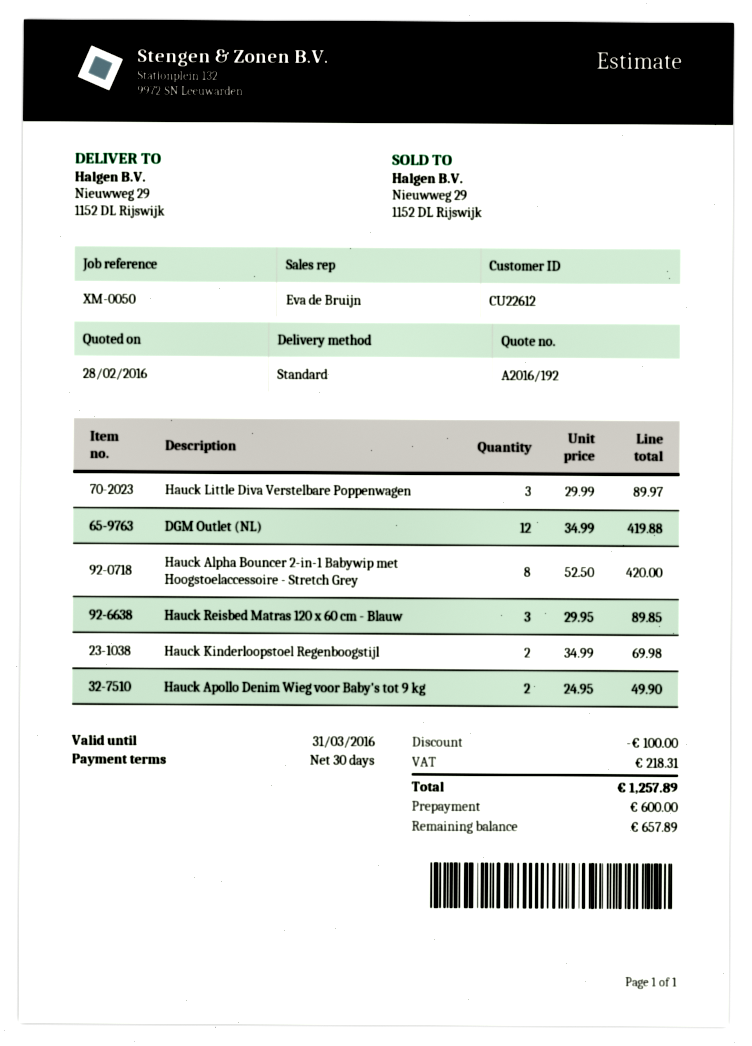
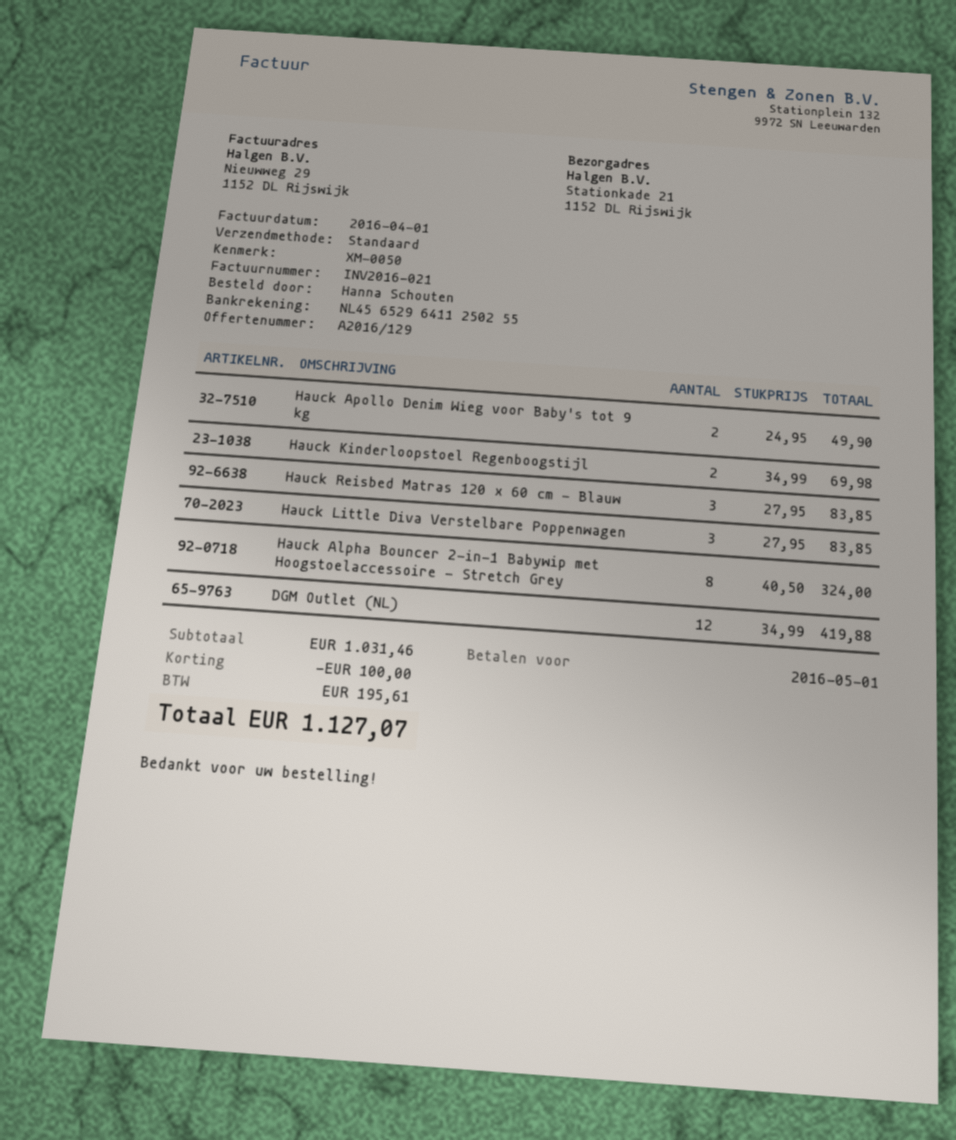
quote number: A2016/192 -> A2016/129
ship to: Nieuwweg 29, 1152 DL Rijswijk -> Stationkade 21, 1152 DL Rijswijk
Hauck Little Diva Verstelbare Poppenwagen: 3 x 29.99 = 89.97 -> 3 x 27.95 = 83.85
Hauck Alpha Bouncer 2-in-1 Babywip met Hoogstoelaccessoire - Stretch Grey: 8 x 52.50 = 420.00 -> 8 x 40.50 = 324.00
Hauck Reisbed Matras 120 x 60 cm - Blauw: 3 x 29.95 = 89.85 -> 3 x 27.95 = 83.85
tax: 218.31 -> 195.61
total: 1257.89 -> 1127.07

